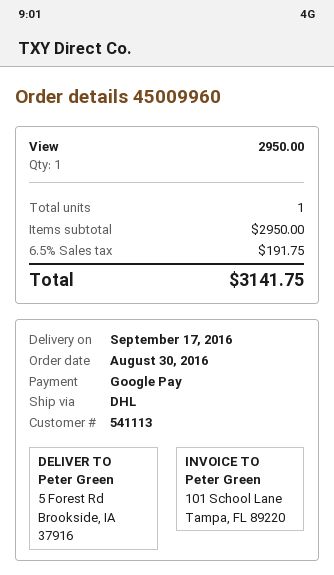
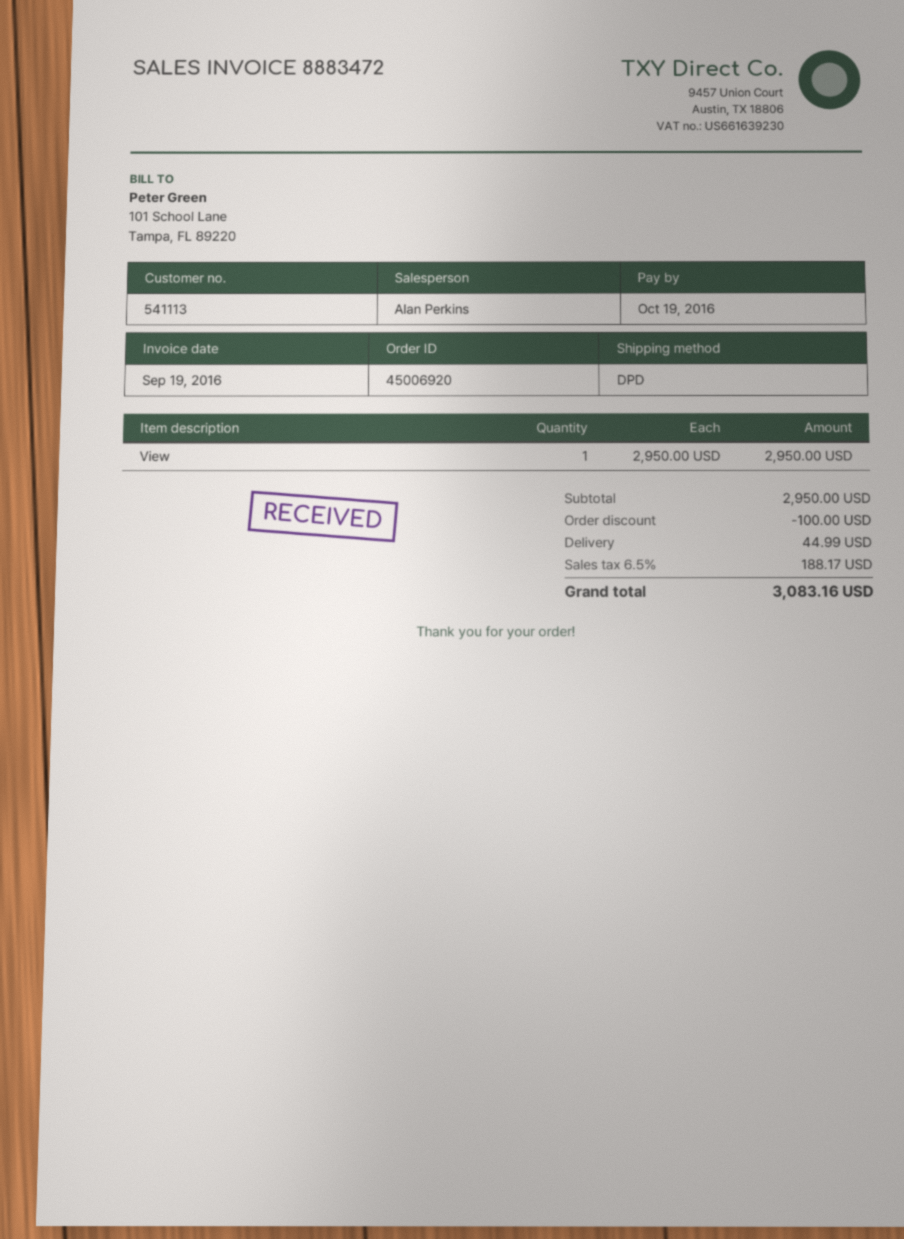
order number: 45009960 -> 45006920
shipping method: DHL -> DPD
discount: none -> 100.00
shipping: none -> 44.99
tax: 6.5% = 191.75 -> 6.5% = 188.17
total: 3141.75 -> 3083.16

